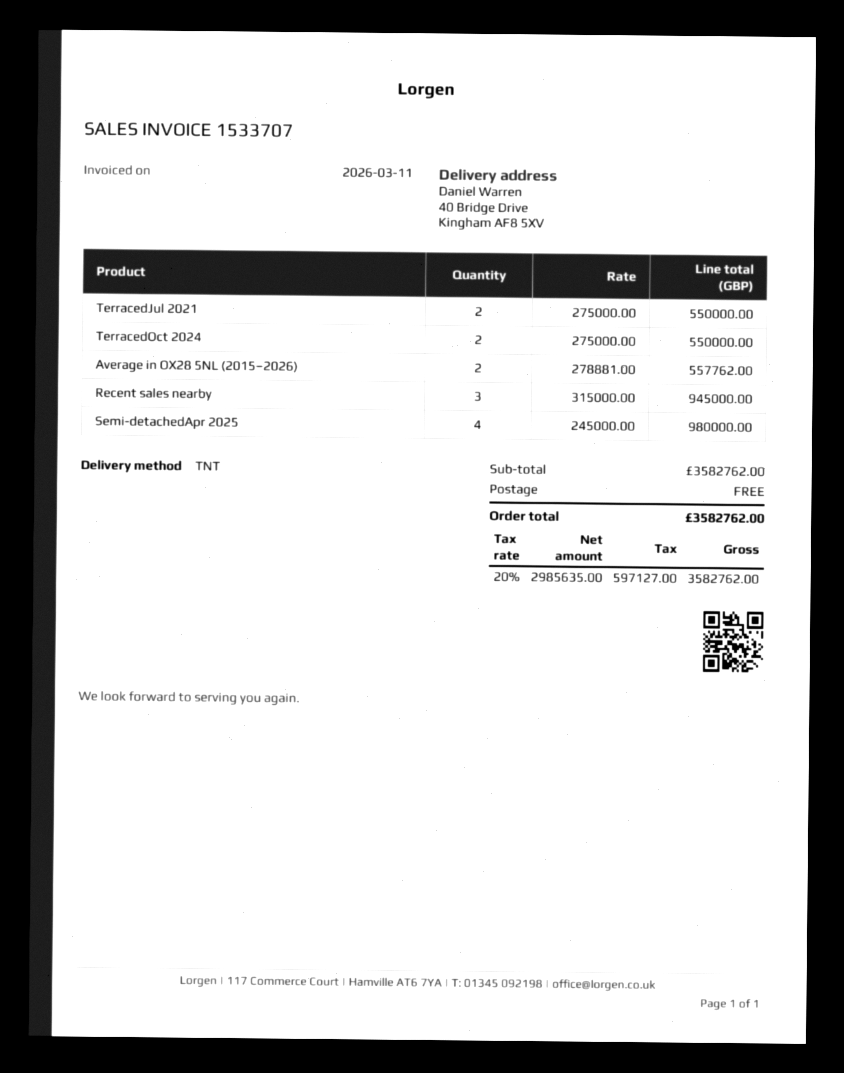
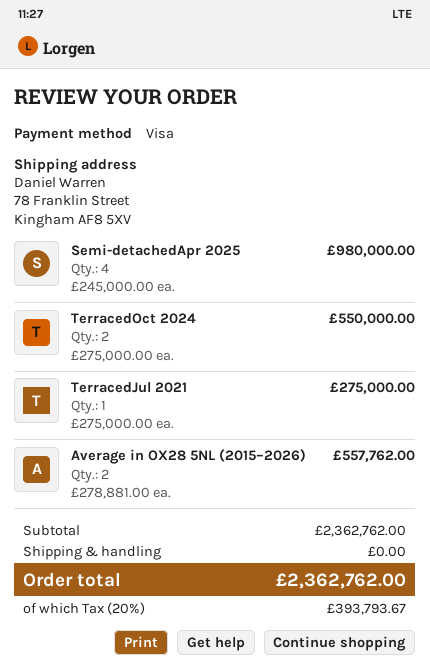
ship to: 40 Bridge Drive, Kingham AF8 5XV -> 78 Franklin Street, Kingham AF8 5XV
TerracedJul 2021: 2 x 275000.00 = 550000.00 -> 1 x 275000.00 = 275000.00
Recent sales nearby: 3 x 315000.00 = 945000.00 -> none
subtotal: 3582762.00 -> 2362762.00
tax: 20% = 597127.00 -> 20% = 393793.67
total: 3582762.00 -> 2362762.00

